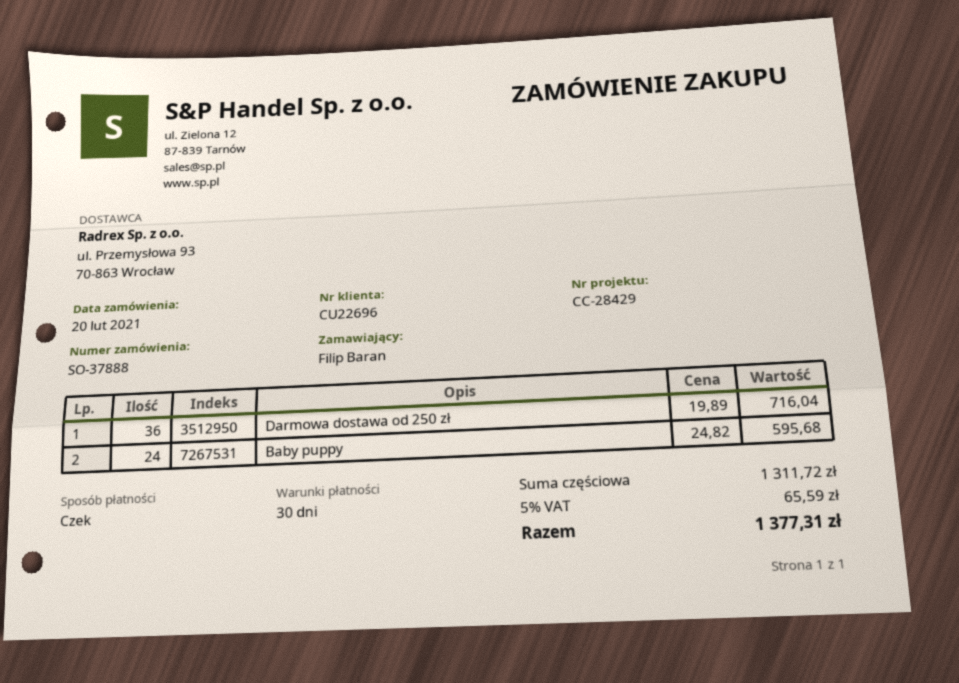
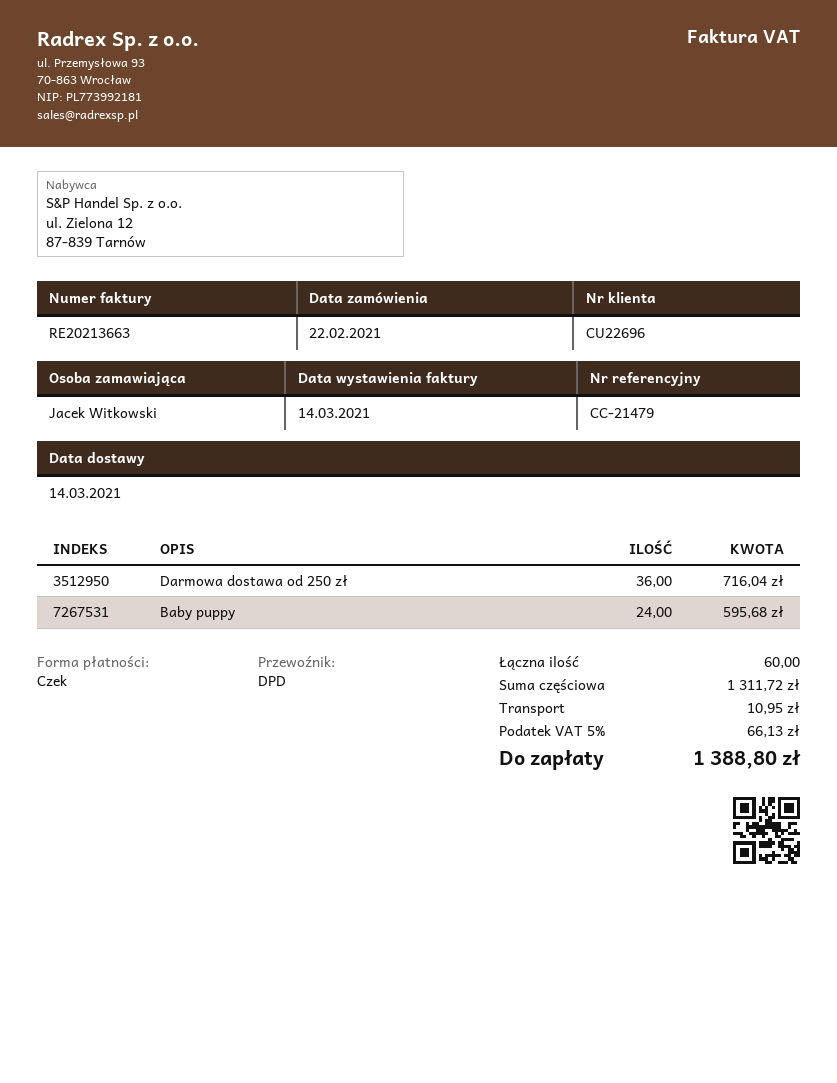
order date: 2021-02-20 -> 2021-02-22
reference: CC-28429 -> CC-21479
ordered by: Filip Baran -> Jacek Witkowski
shipping: none -> 10.95
tax: 5% = 65.59 -> 5% = 66.13
total: 1377.31 -> 1388.80

